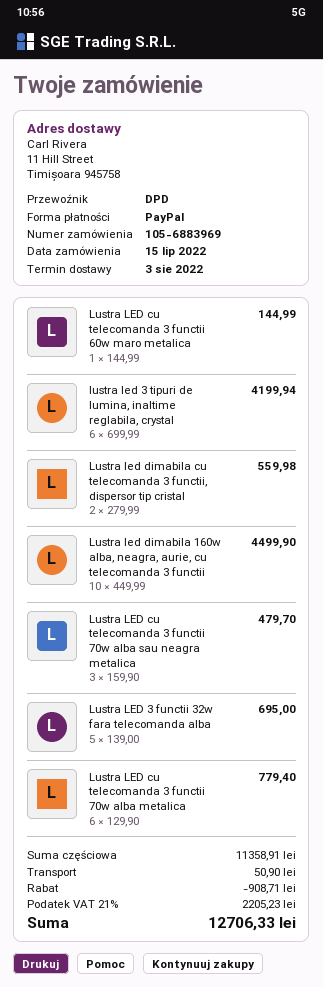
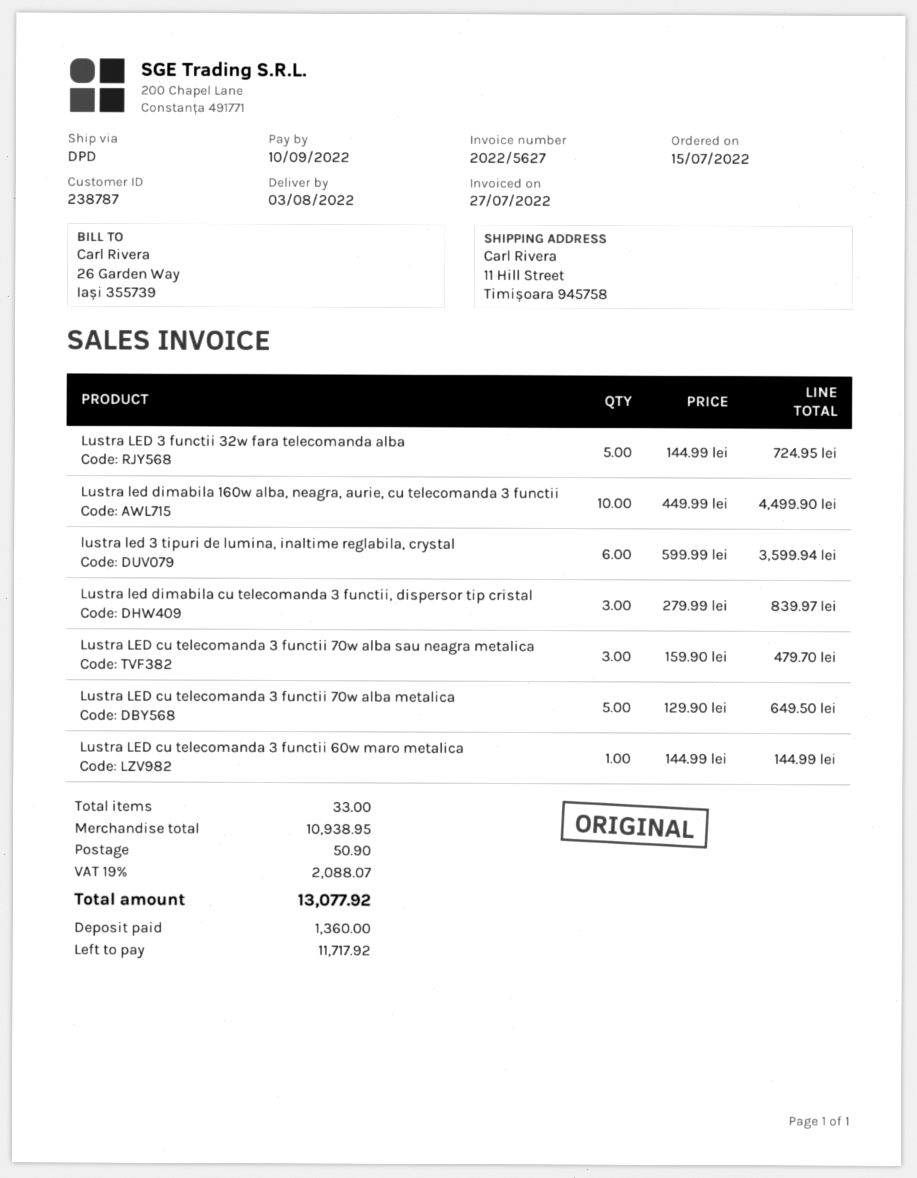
lustra led 3 tipuri de lumina, inaltime reglabila, crystal: 6 x 699.99 = 4199.94 -> 6 x 599.99 = 3599.94
Lustra led dimabila cu telecomanda 3 functii, dispersor tip cristal: 2 x 279.99 = 559.98 -> 3 x 279.99 = 839.97
Lustra LED 3 functii 32w fara telecomanda alba: 5 x 139.00 = 695.00 -> 5 x 144.99 = 724.95
Lustra LED cu telecomanda 3 functii 70w alba metalica: 6 x 129.90 = 779.40 -> 5 x 129.90 = 649.50
subtotal: 11358.91 -> 10938.95
discount: 908.71 -> none
tax: 21% = 2205.23 -> 19% = 2088.07
total: 12706.33 -> 13077.92

